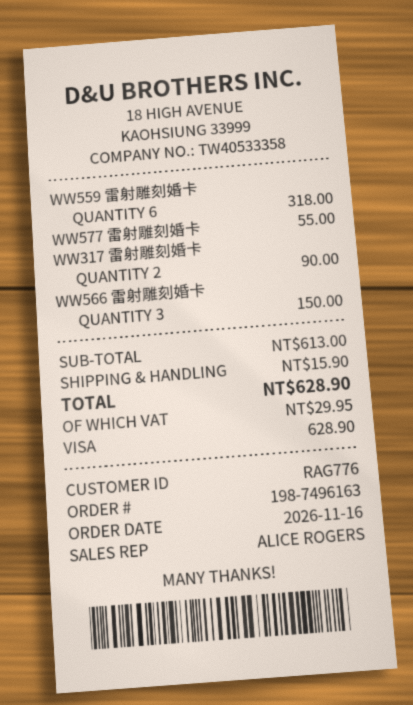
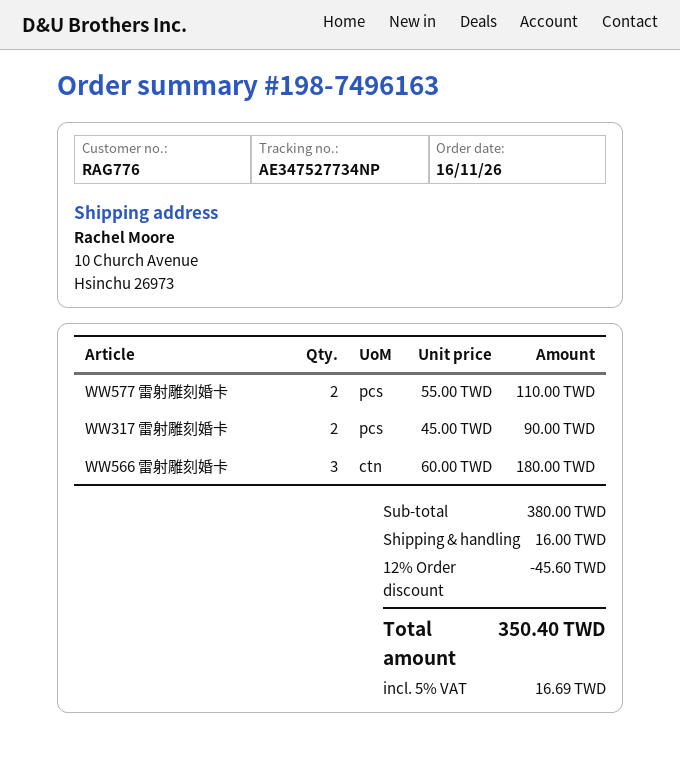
WW559 雷射雕刻婚卡: 6 for 318.00 -> none
WW577 雷射雕刻婚卡: 1 for 55.00 -> 2 for 110.00
WW566 雷射雕刻婚卡: 3 for 150.00 -> 3 for 180.00
subtotal: 613.00 -> 380.00
discount: none -> 12% = 45.60
shipping: 15.90 -> 16.00
tax: 29.95 -> 16.69
total: 628.90 -> 350.40

